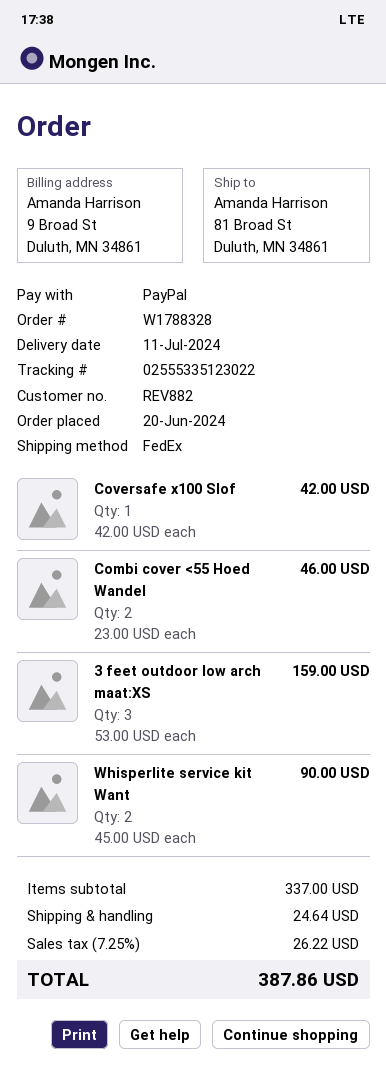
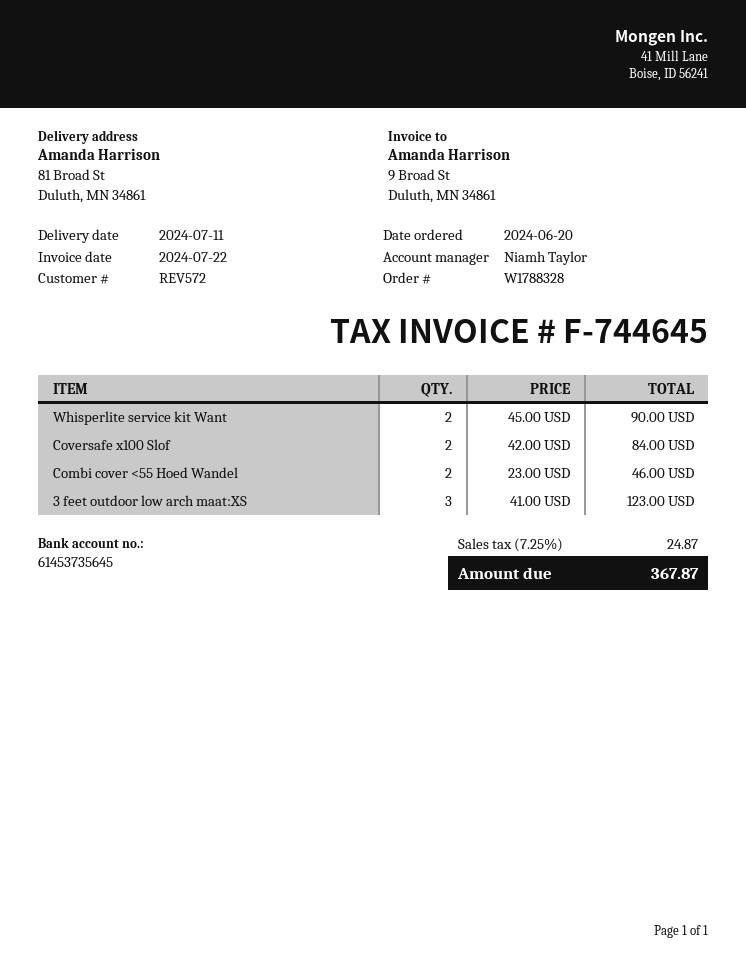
customer number: REV882 -> REV572
Coversafe x100 Slof: 1 x 42.00 = 42.00 -> 2 x 42.00 = 84.00
3 feet outdoor low arch maat:XS: 3 x 53.00 = 159.00 -> 3 x 41.00 = 123.00
shipping: 24.64 -> none
tax: 7.25% = 26.22 -> 7.25% = 24.87
total: 387.86 -> 367.87

